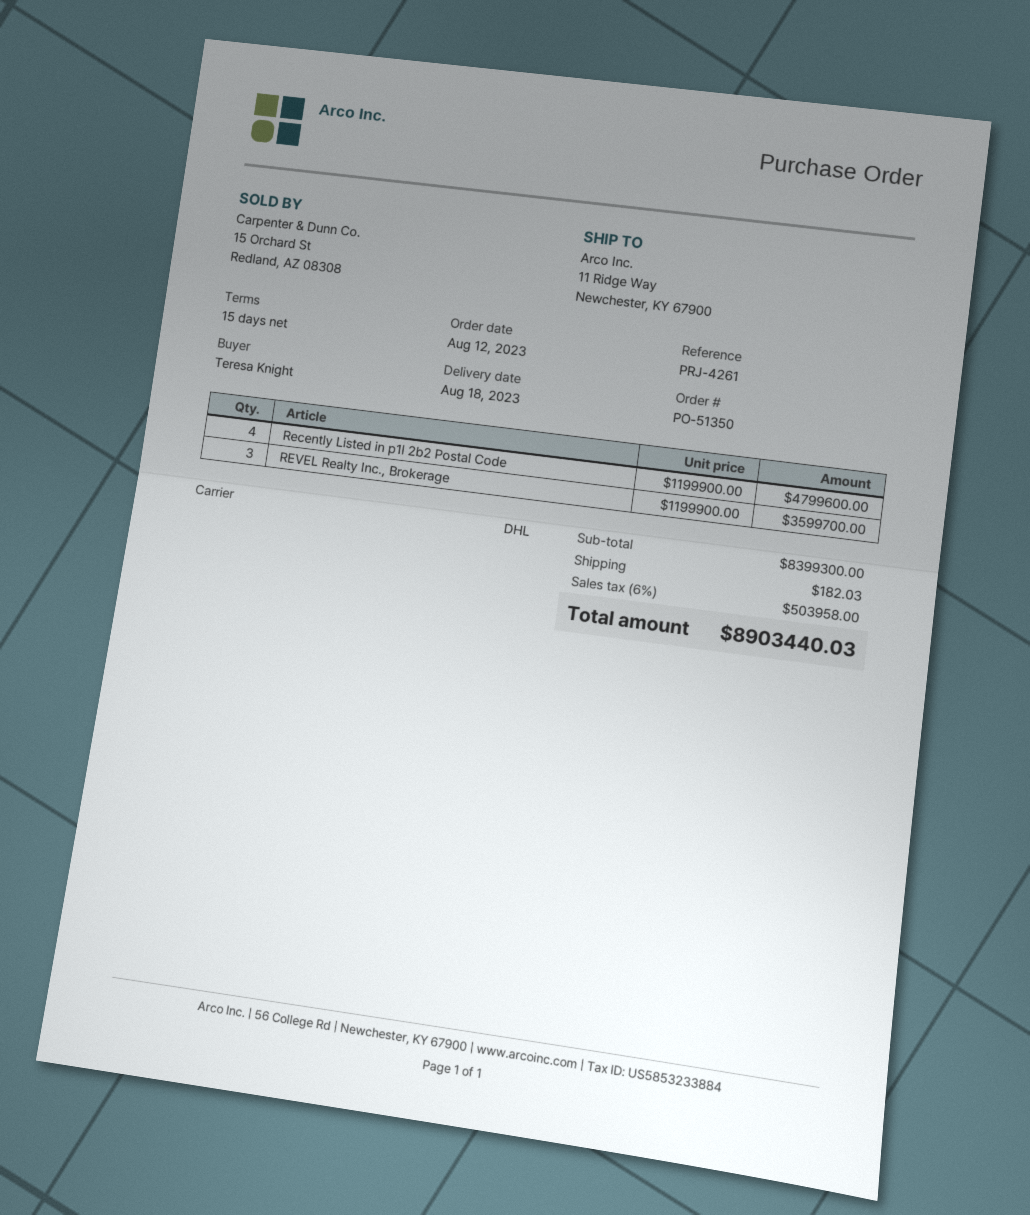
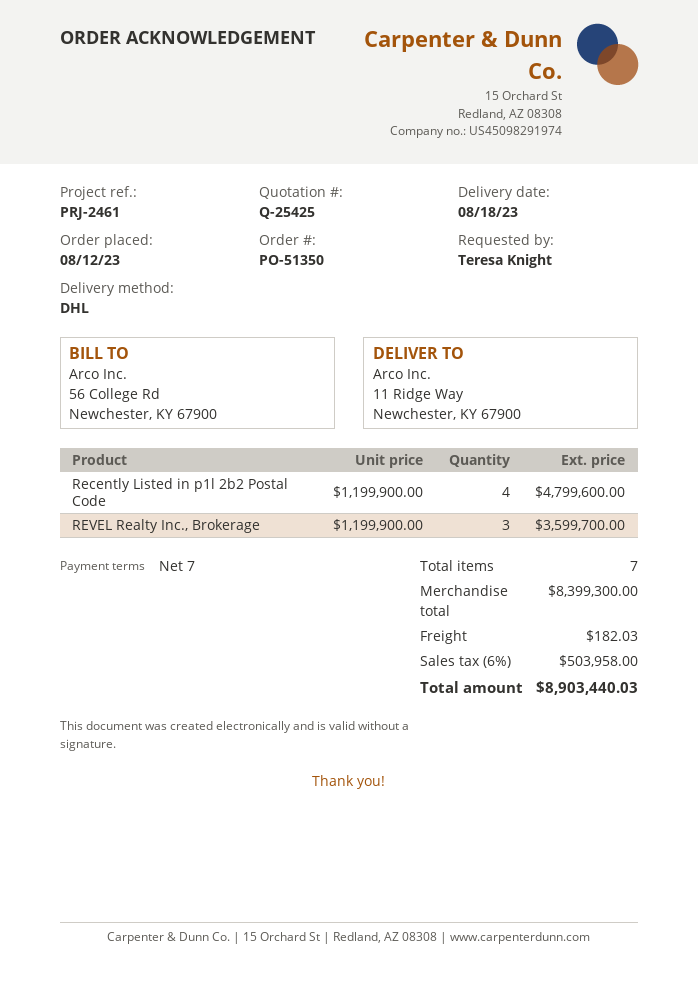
payment terms: 15 days -> 7 days
reference: PRJ-4261 -> PRJ-2461

